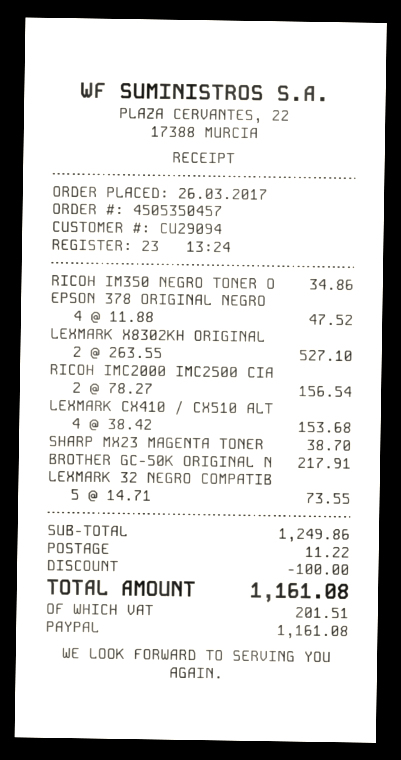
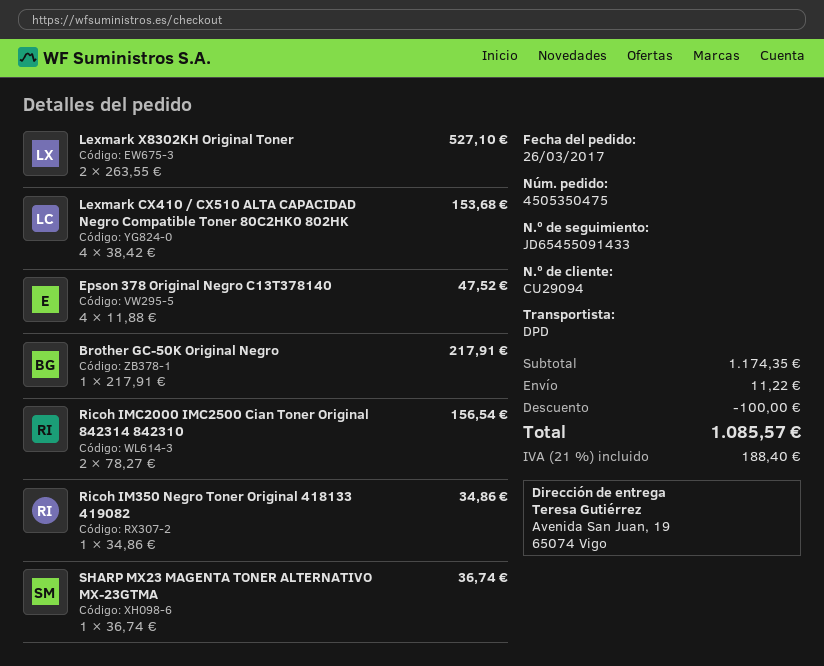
order number: 4505350457 -> 4505350475
SHARP MX23 MAGENTA TONER: 1 x 38.70 = 38.70 -> 1 x 36.74 = 36.74
LEXMARK 32 NEGRO COMPATIB: 5 x 14.71 = 73.55 -> none
subtotal: 1249.86 -> 1174.35
tax: 201.51 -> 188.40
total: 1161.08 -> 1085.57

